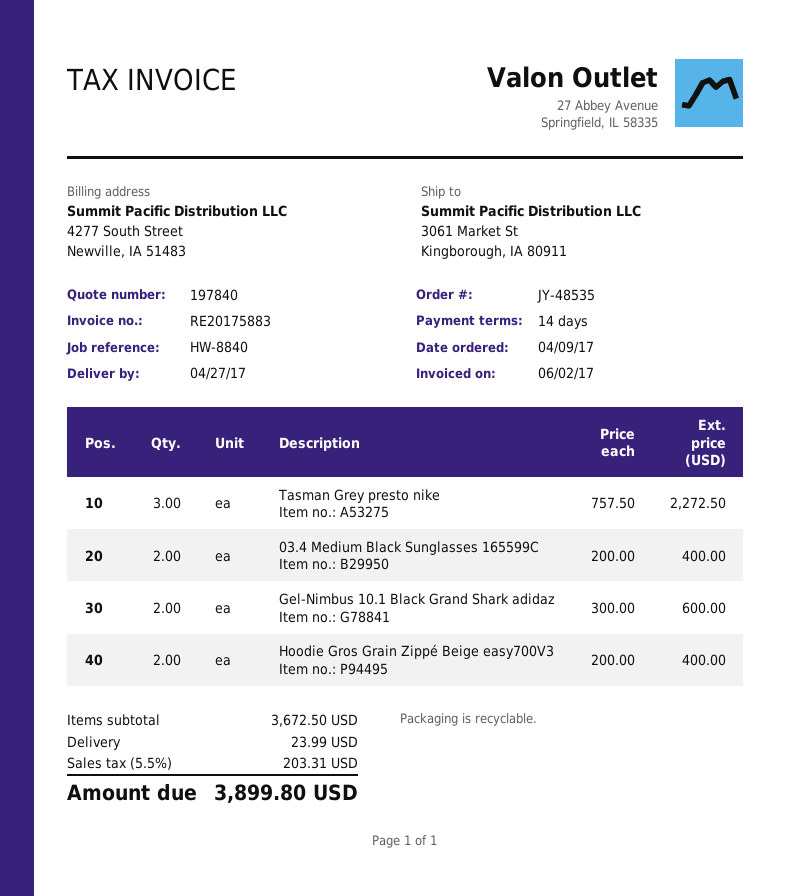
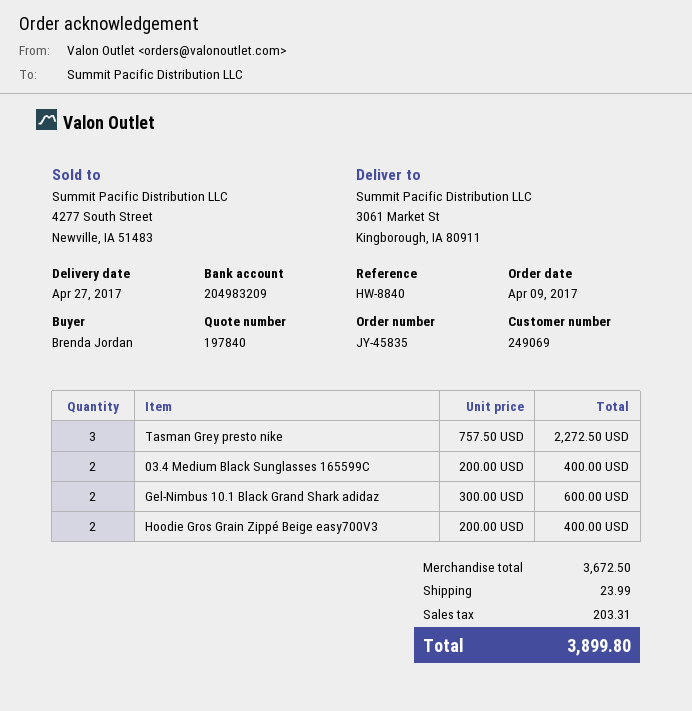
order number: JY-48535 -> JY-45835

